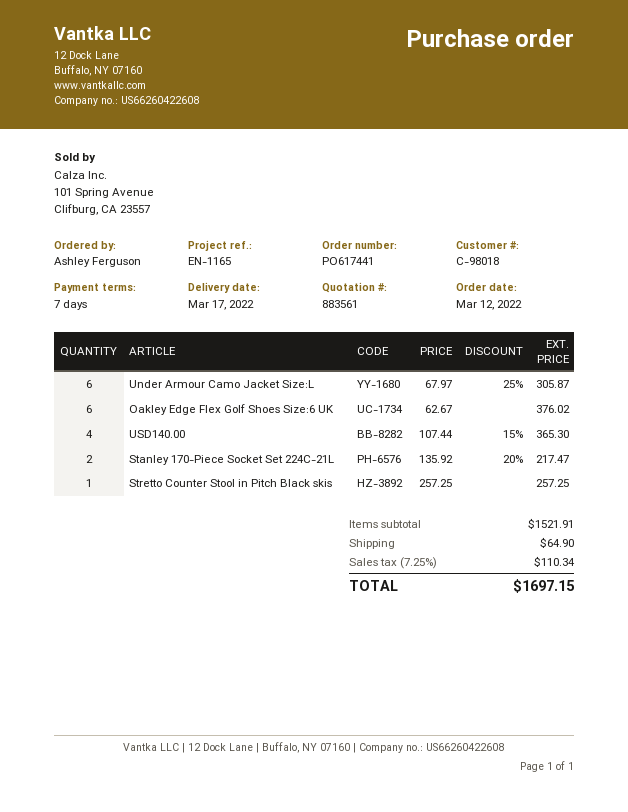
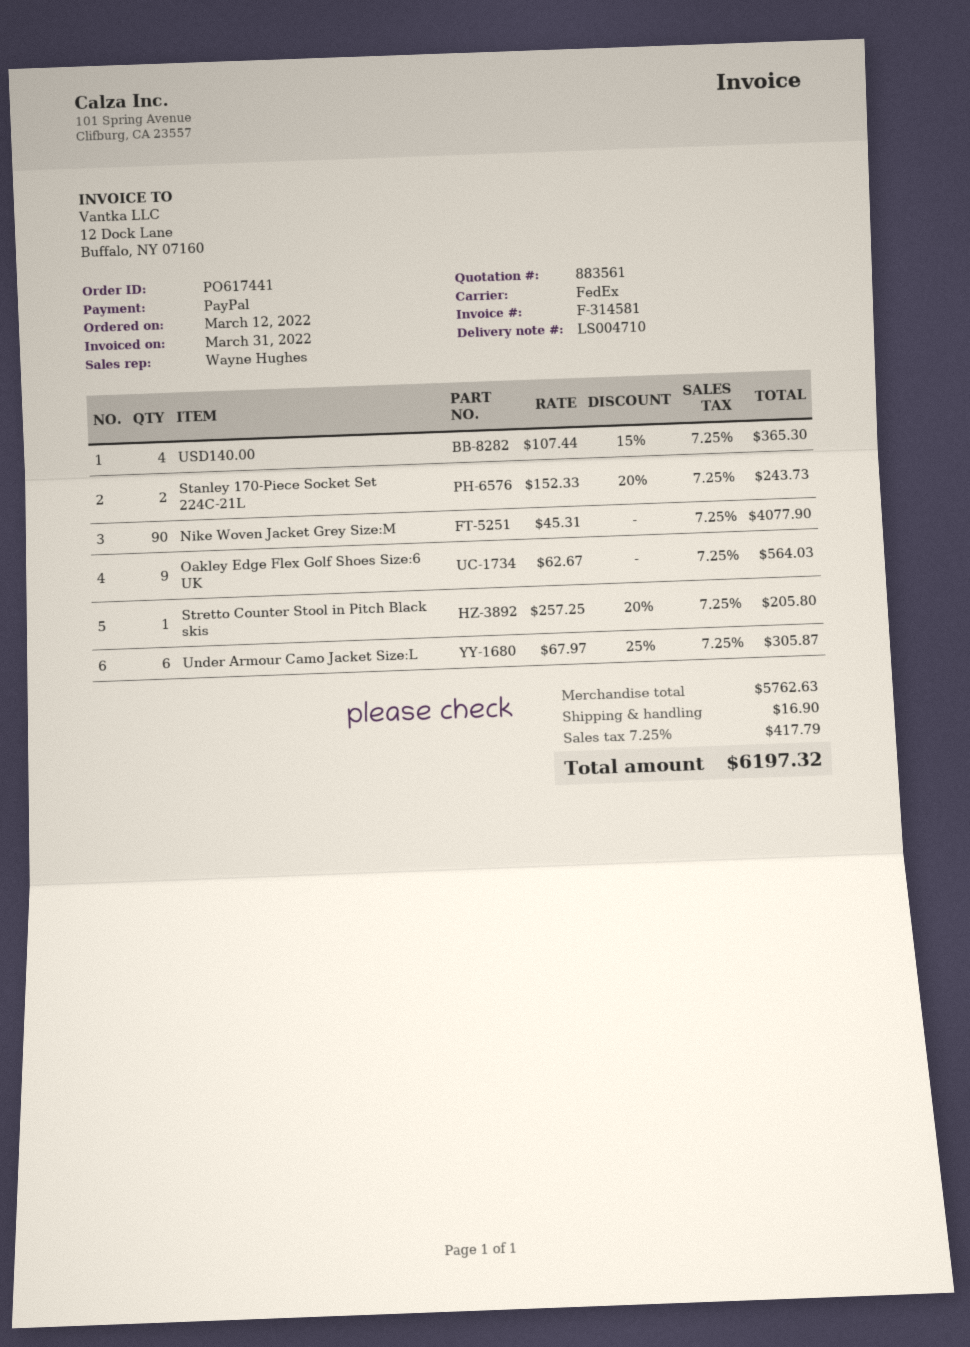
Oakley Edge Flex Golf Shoes Size:6 UK: 6 x 62.67 = 376.02 -> 9 x 62.67 = 564.03
Stanley 170-Piece Socket Set 224C-21L: 2 x 135.92 - 20% = 217.47 -> 2 x 152.33 - 20% = 243.73
Stretto Counter Stool in Pitch Black skis: 1 x 257.25 = 257.25 -> 1 x 257.25 - 20% = 205.80
Nike Woven Jacket Grey Size:M: none -> 90 x 45.31 = 4077.90
subtotal: 1521.91 -> 5762.63
shipping: 64.90 -> 16.90
tax: 7.25% = 110.34 -> 7.25% = 417.79
total: 1697.15 -> 6197.32

